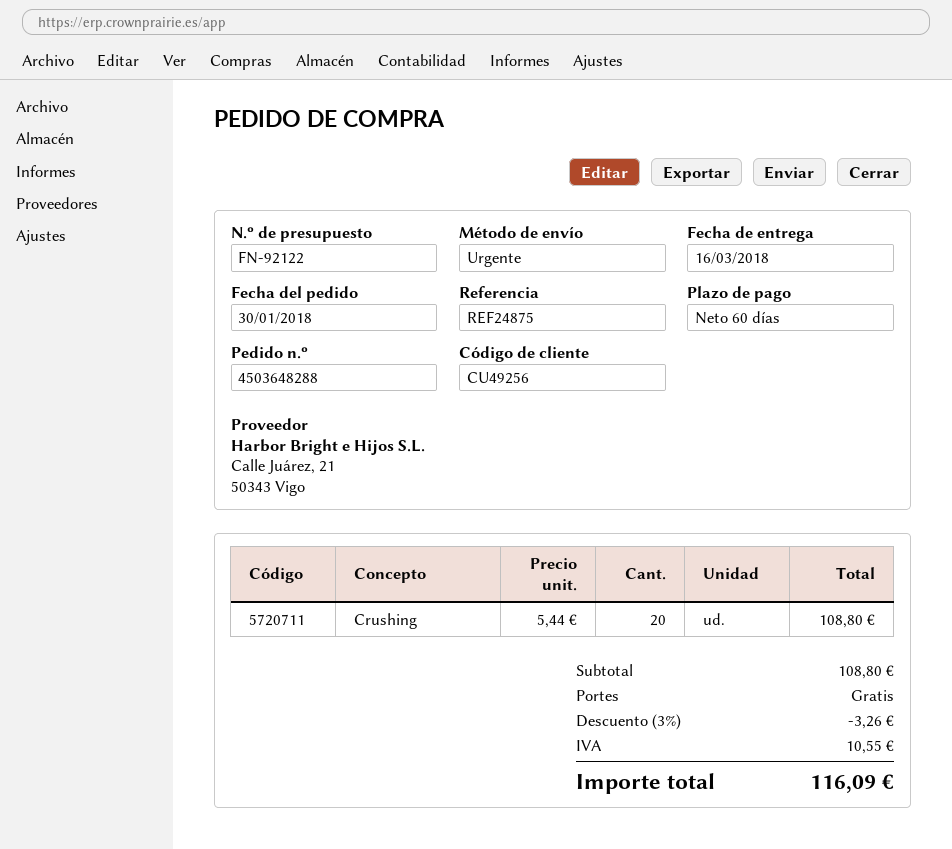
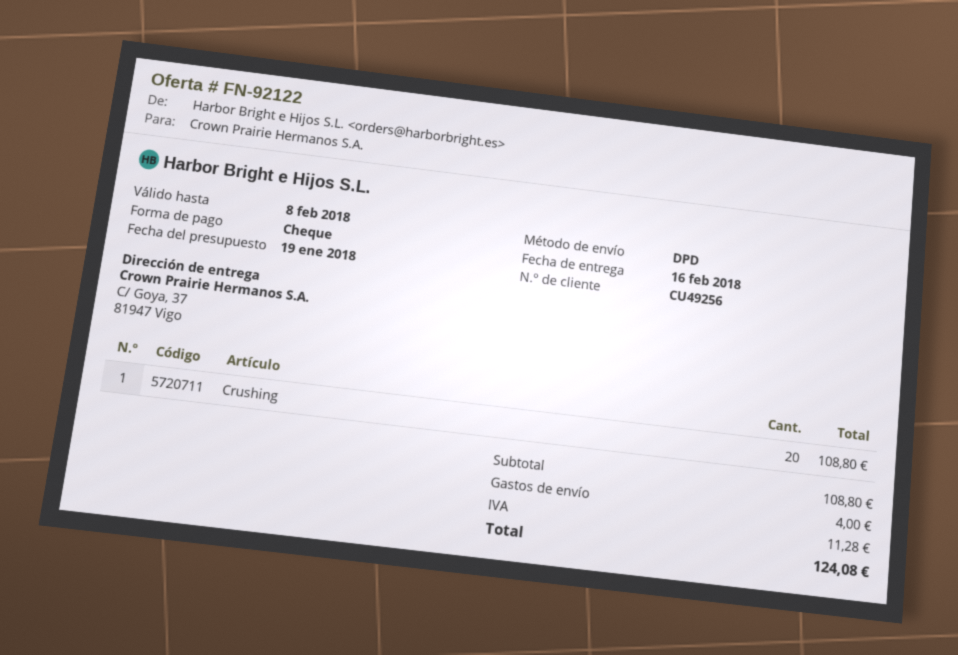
delivery date: 2018-03-16 -> 2018-02-16
shipping method: express -> DPD
discount: 3% = 3.26 -> none
shipping: 0.00 -> 4.00
tax: 10.55 -> 11.28
total: 116.09 -> 124.08

